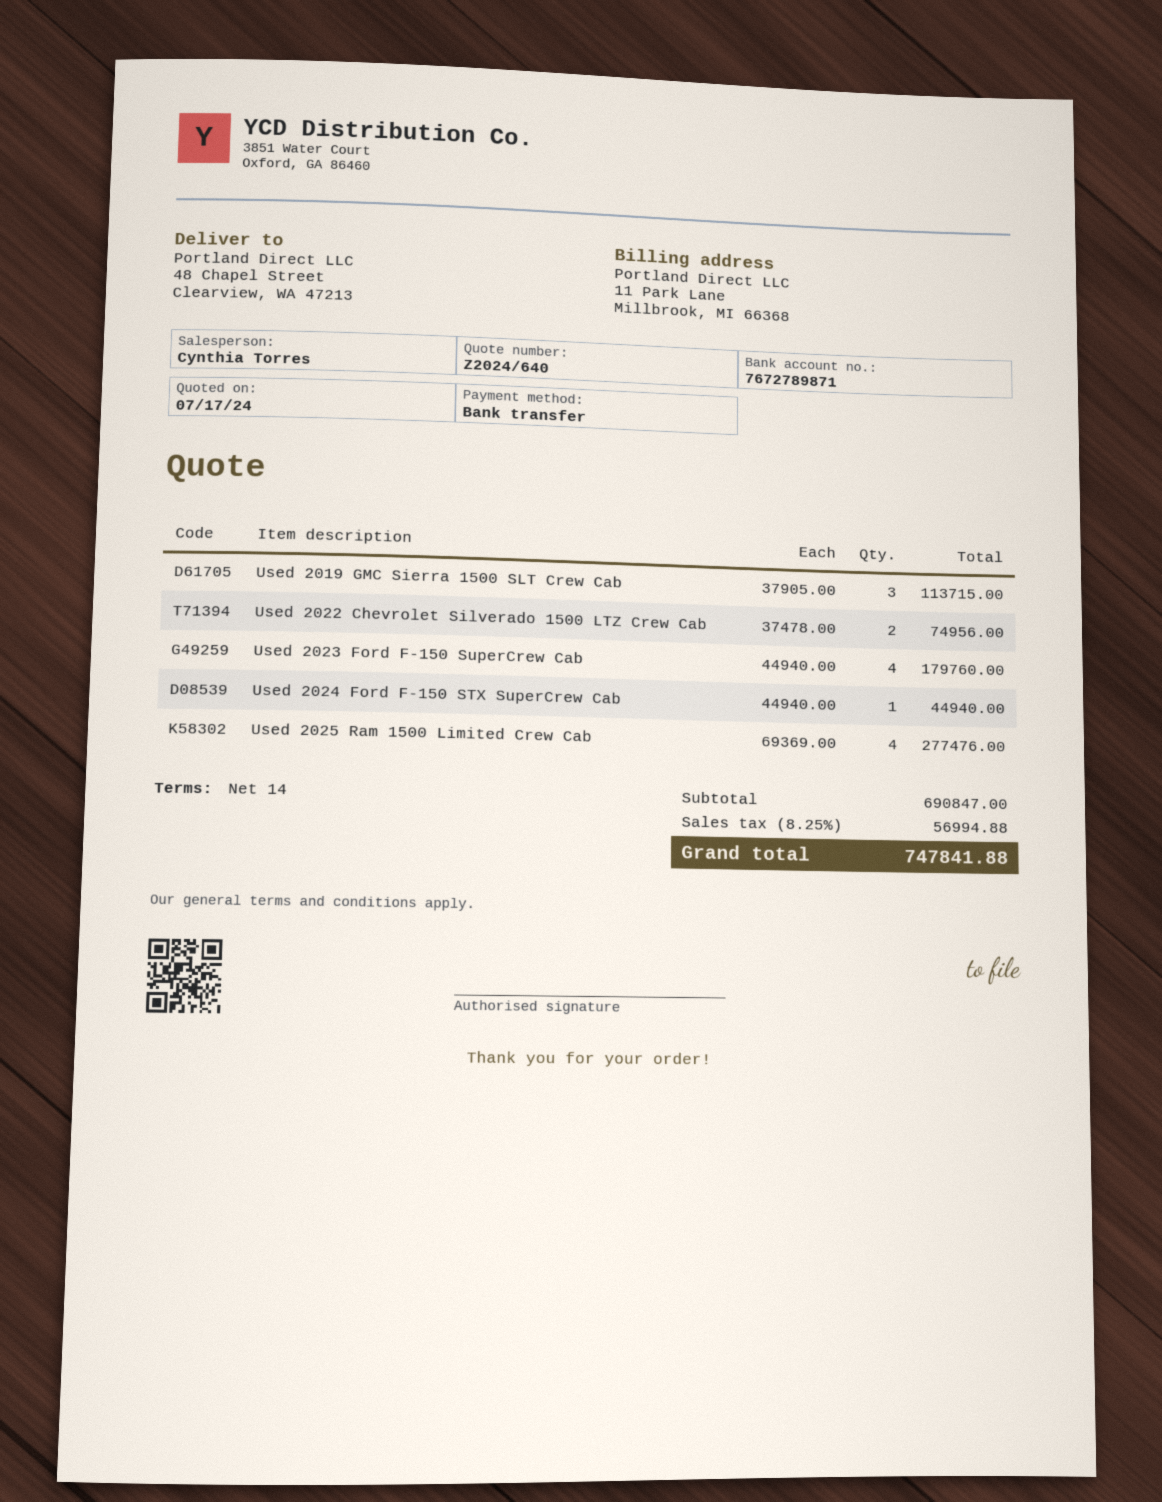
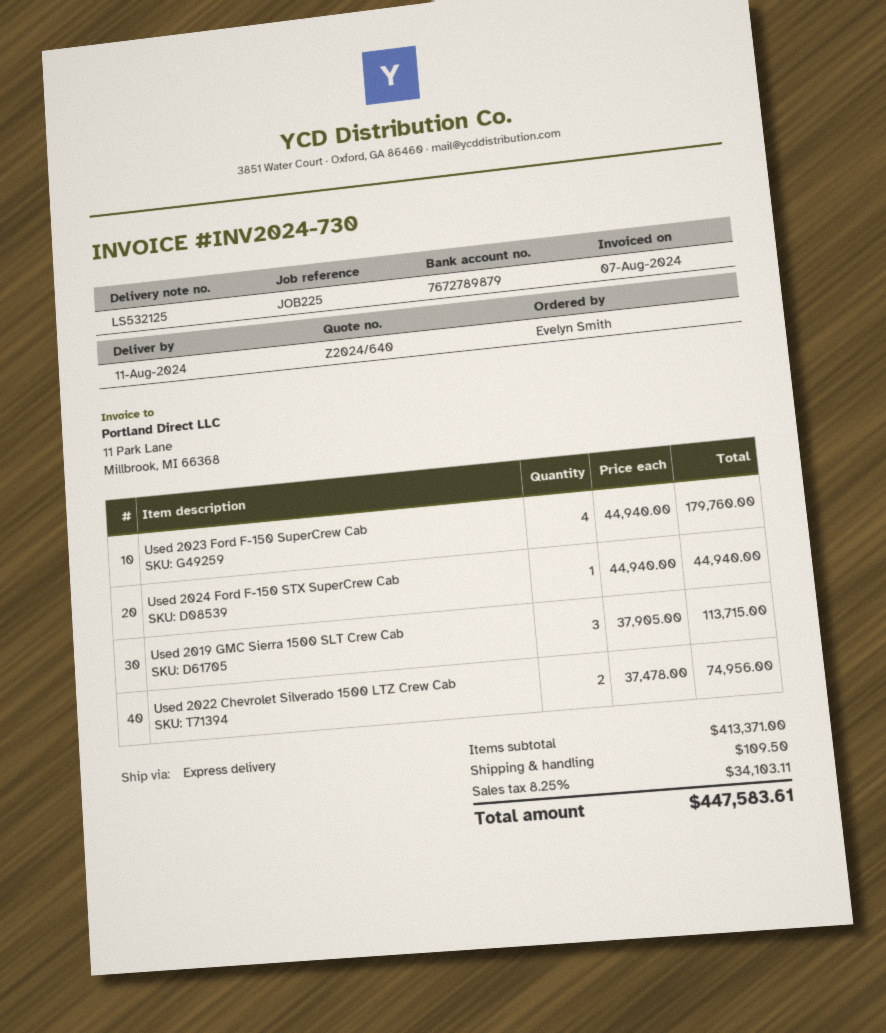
bank account: 7672789871 -> 7672789879
Used 2025 Ram 1500 Limited Crew Cab: 4 x 69369.00 = 277476.00 -> none
subtotal: 690847.00 -> 413371.00
shipping: none -> 109.50
tax: 8.25% = 56994.88 -> 8.25% = 34103.11
total: 747841.88 -> 447583.61

